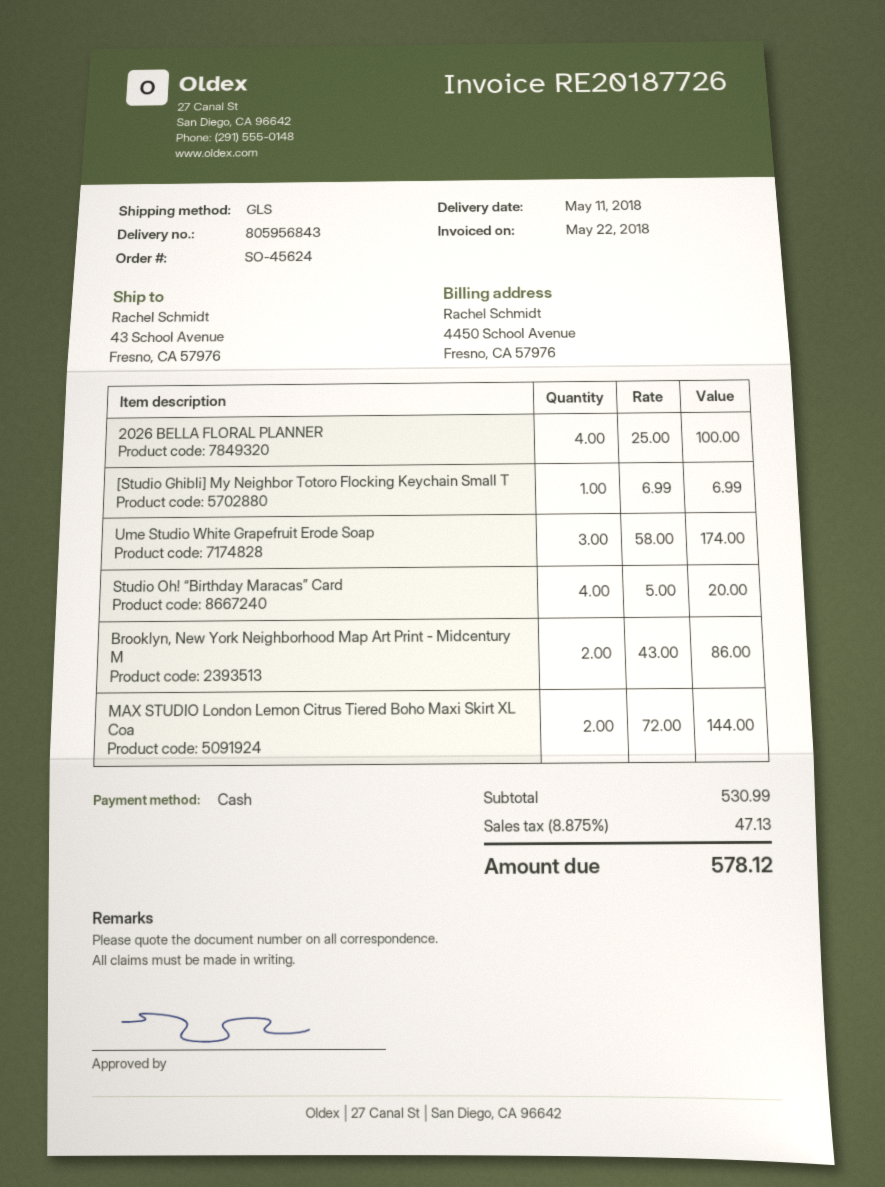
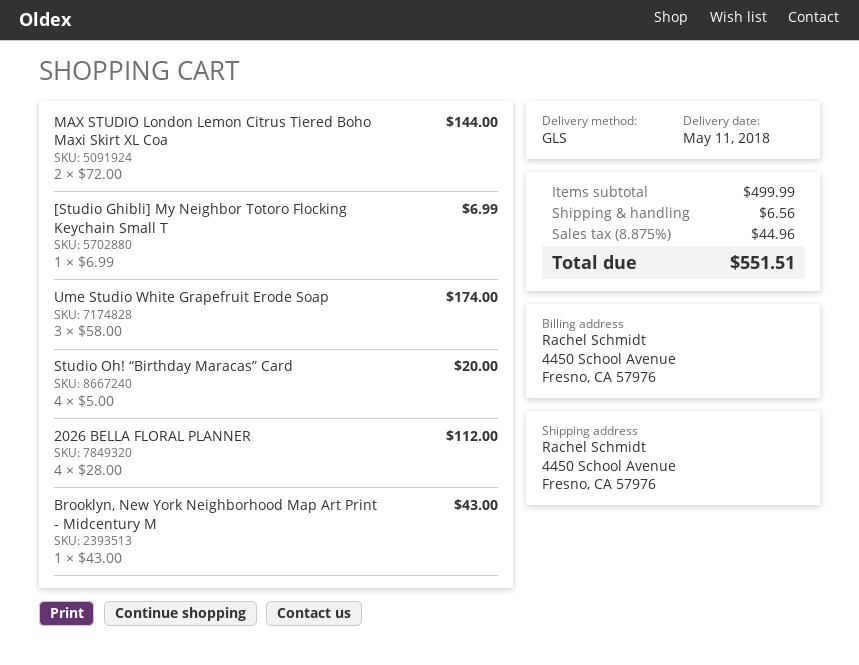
ship to: 43 School Avenue, Fresno, CA 57976 -> 4450 School Avenue, Fresno, CA 57976
2026 BELLA FLORAL PLANNER: 4 x 25.00 = 100.00 -> 4 x 28.00 = 112.00
Brooklyn, New York Neighborhood Map Art Print - Midcentury M: 2 x 43.00 = 86.00 -> 1 x 43.00 = 43.00
subtotal: 530.99 -> 499.99
shipping: none -> 6.56
tax: 8.875% = 47.13 -> 8.875% = 44.96
total: 578.12 -> 551.51

